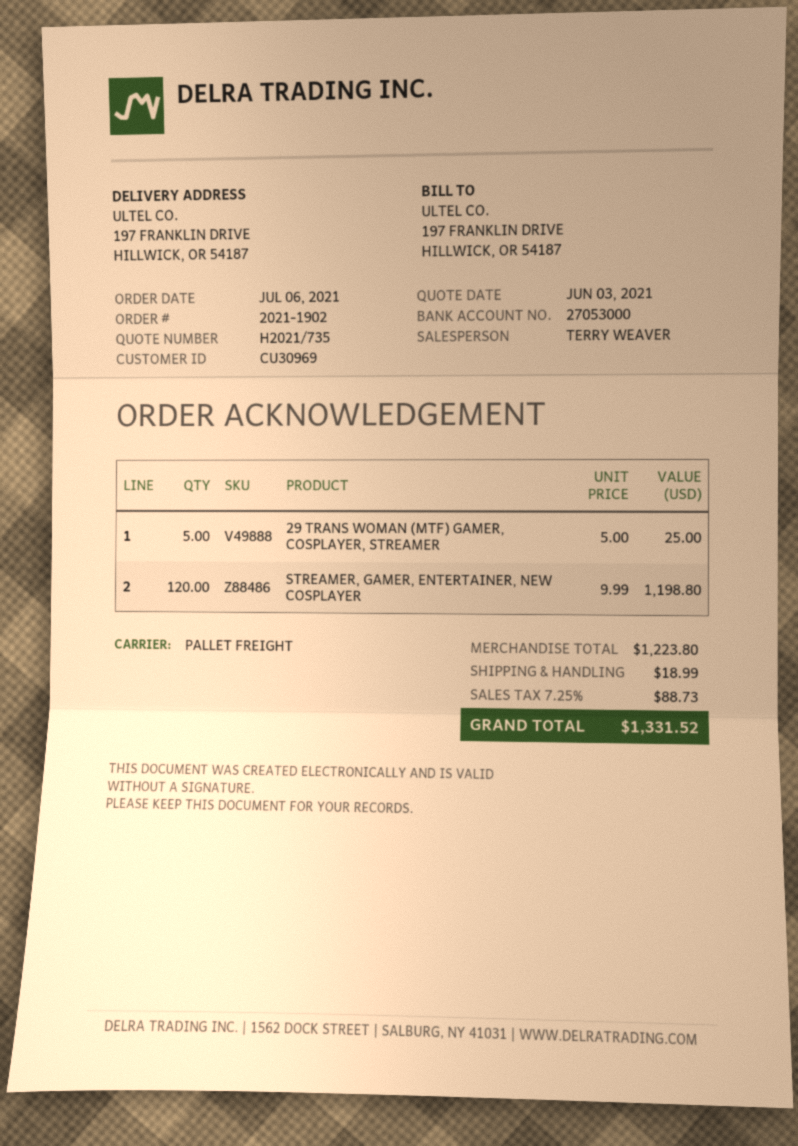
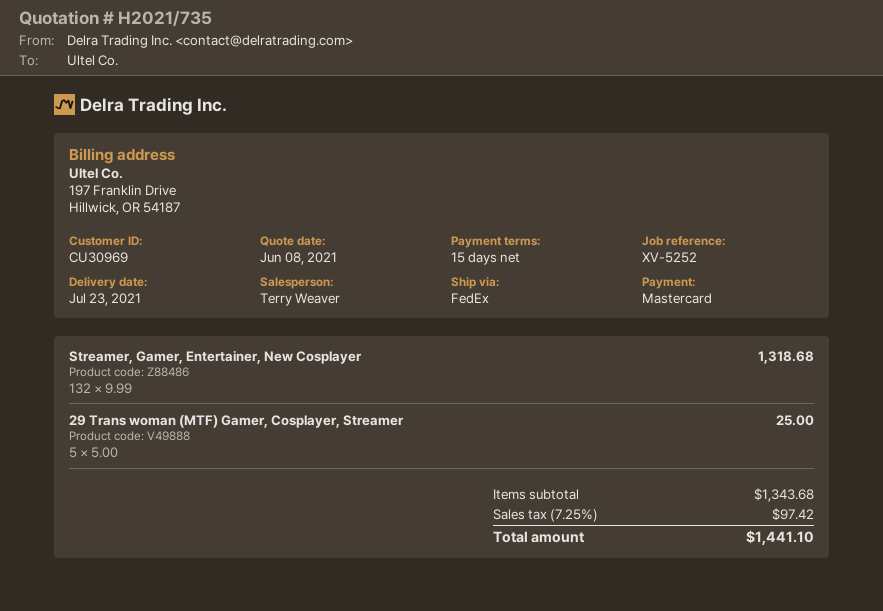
quote date: 2021-06-03 -> 2021-06-08
shipping method: pallet freight -> FedEx
STREAMER, GAMER, ENTERTAINER, NEW COSPLAYER: 120 x 9.99 = 1198.80 -> 132 x 9.99 = 1318.68
subtotal: 1223.80 -> 1343.68
shipping: 18.99 -> none
tax: 7.25% = 88.73 -> 7.25% = 97.42
total: 1331.52 -> 1441.10

